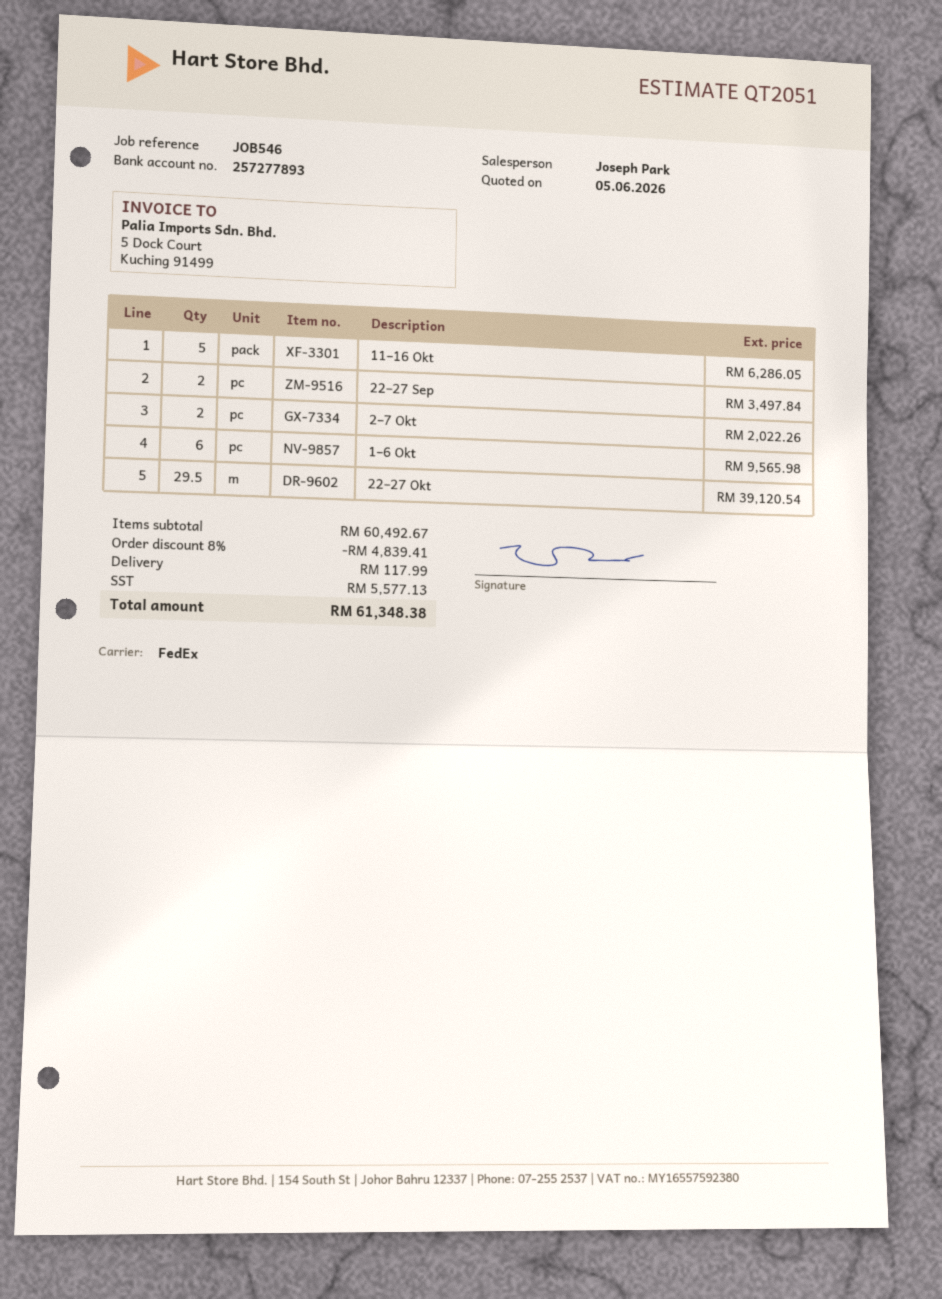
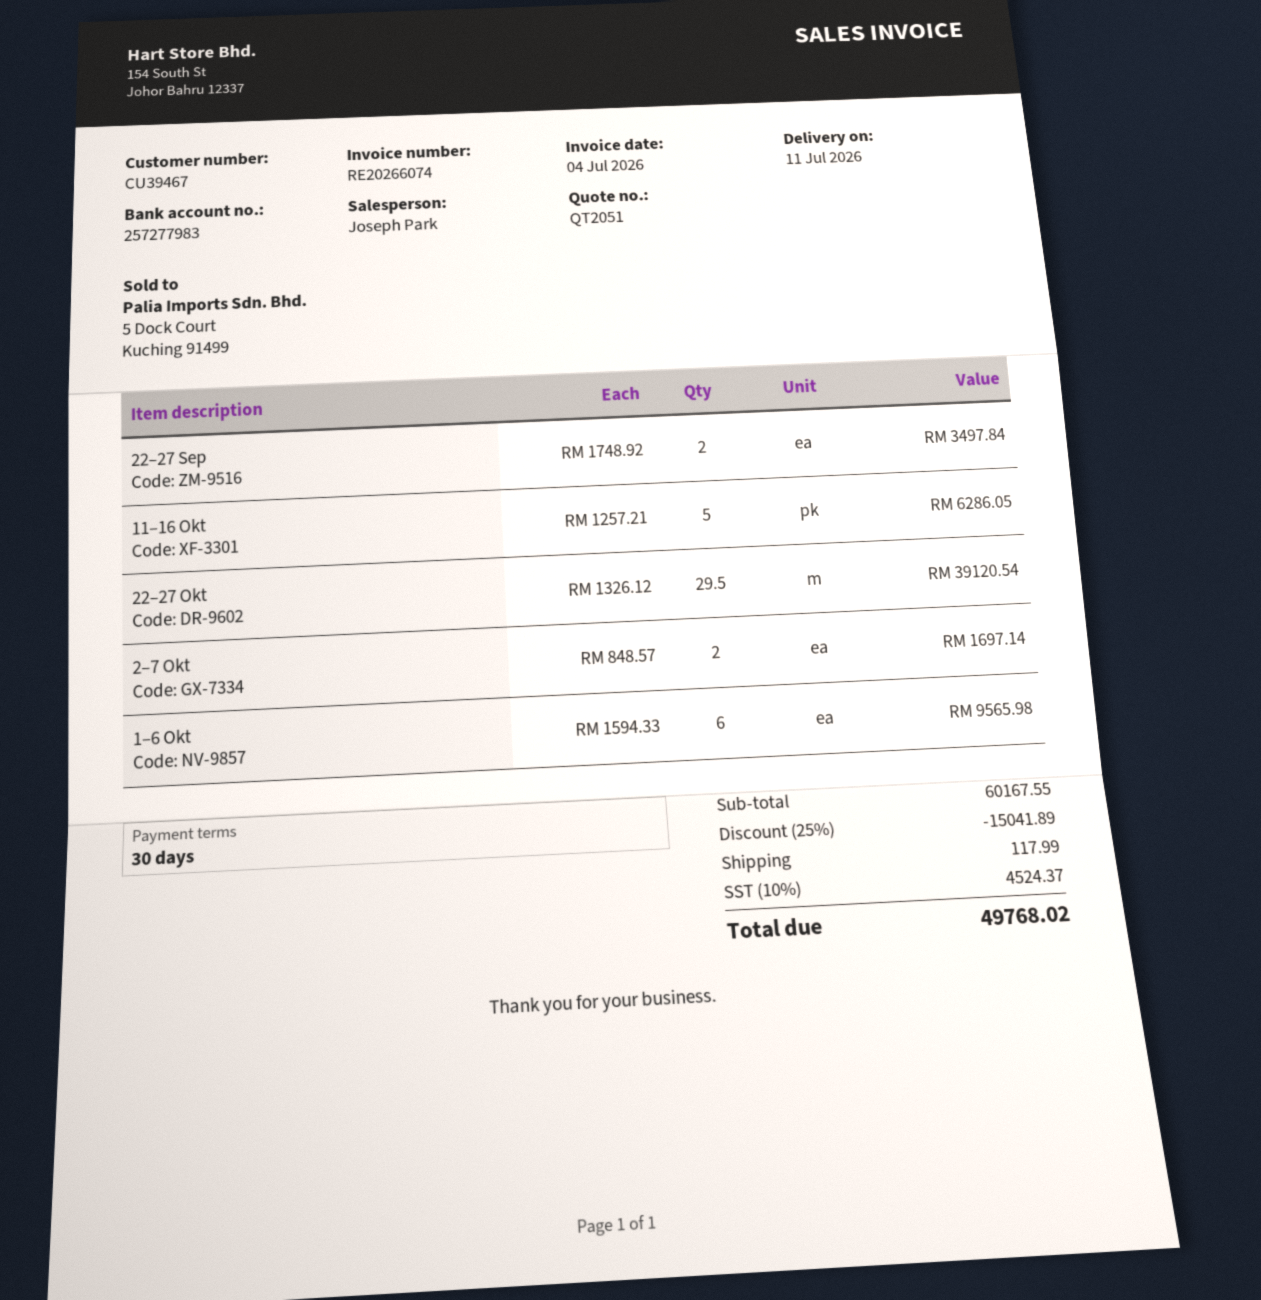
bank account: 257277893 -> 257277983
2–7 Okt: 2 for 2022.26 -> 2 for 1697.14
subtotal: 60492.67 -> 60167.55
discount: 8% = 4839.41 -> 25% = 15041.89
tax: 5577.13 -> 4524.37
total: 61348.38 -> 49768.02

